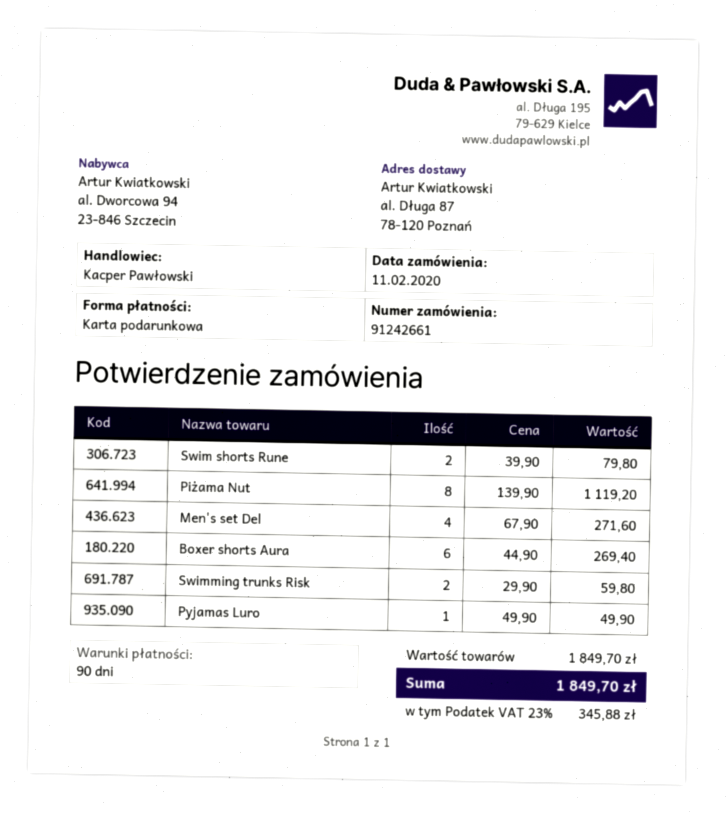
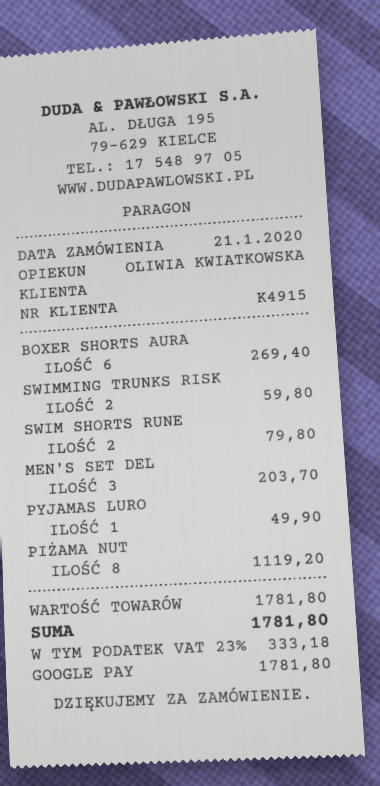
order date: 2020-02-11 -> 2020-01-21
sales rep: Kacper Pawłowski -> OLIWIA KWIATKOWSKA
payment method: gift card -> Google Pay
Men's set Del: 4 for 271.60 -> 3 for 203.70
subtotal: 1849.70 -> 1781.80
tax: 23% = 345.88 -> 23% = 333.18
total: 1849.70 -> 1781.80

